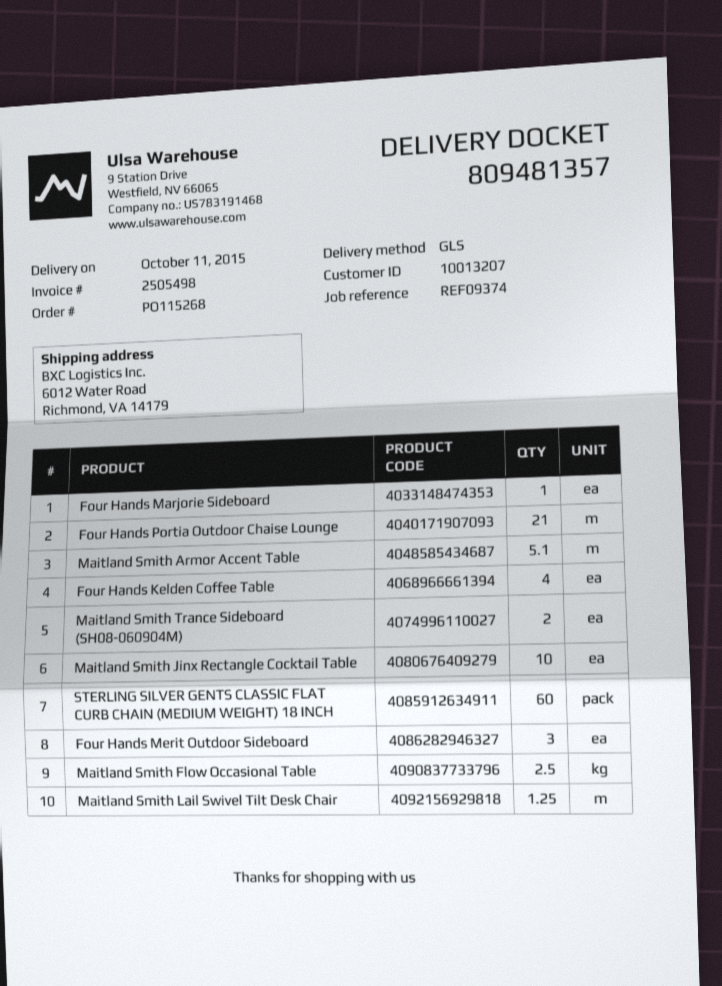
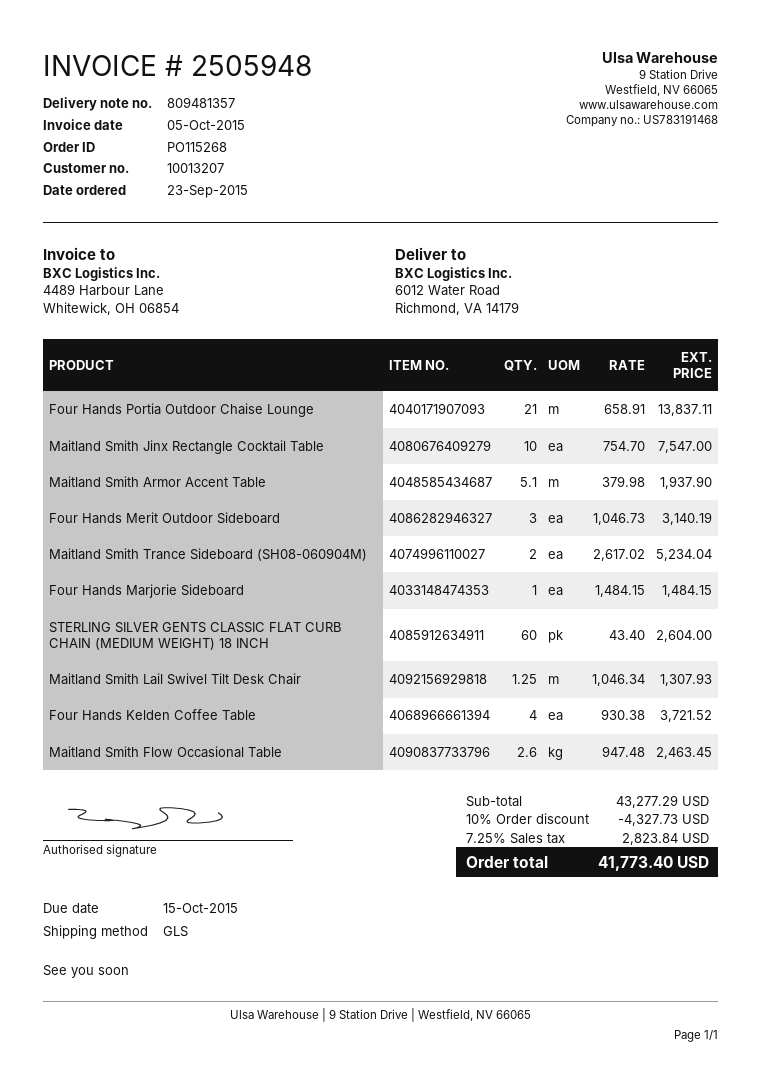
invoice number: 2505498 -> 2505948
Maitland Smith Flow Occasional Table: 2.5 -> 2.6

